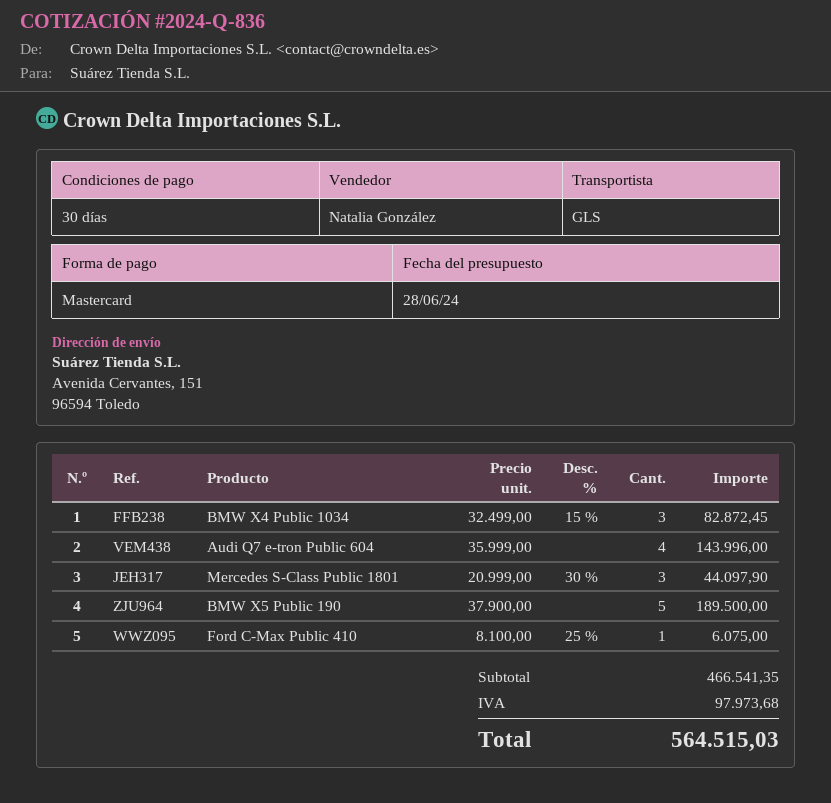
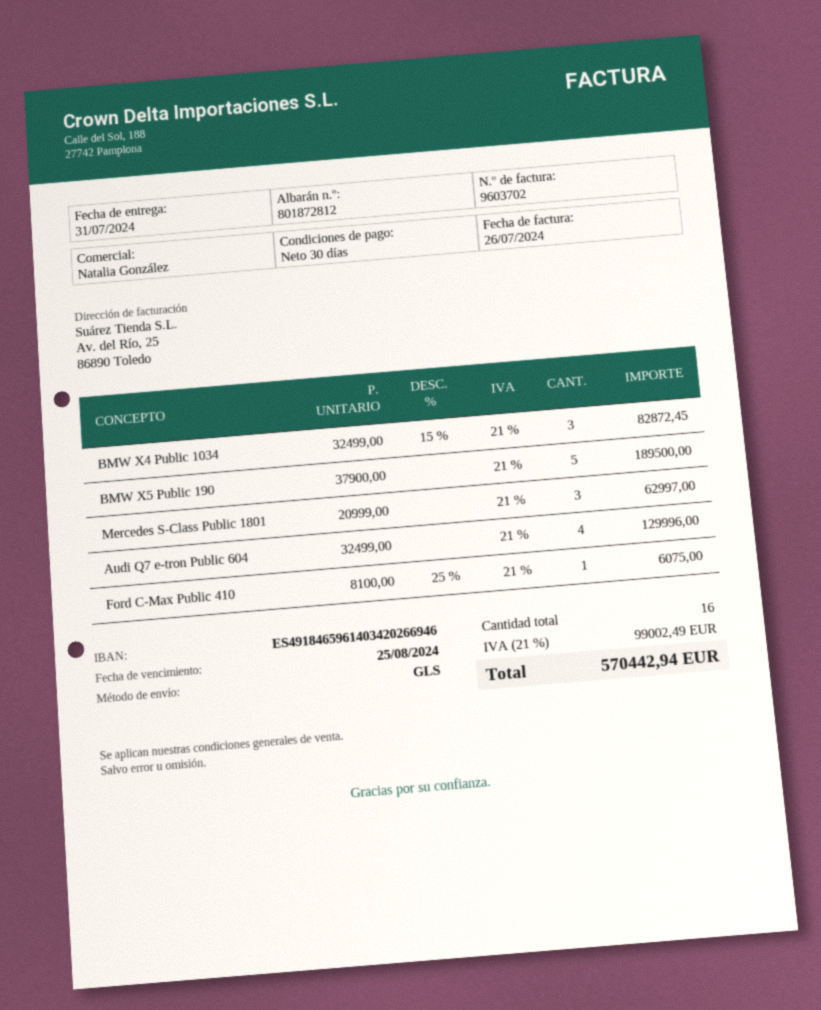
Audi Q7 e-tron Public 604: 4 x 35999.00 = 143996.00 -> 4 x 32499.00 = 129996.00
Mercedes S-Class Public 1801: 3 x 20999.00 - 30% = 44097.90 -> 3 x 20999.00 = 62997.00
tax: 97973.68 -> 99002.49
total: 564515.03 -> 570442.94

